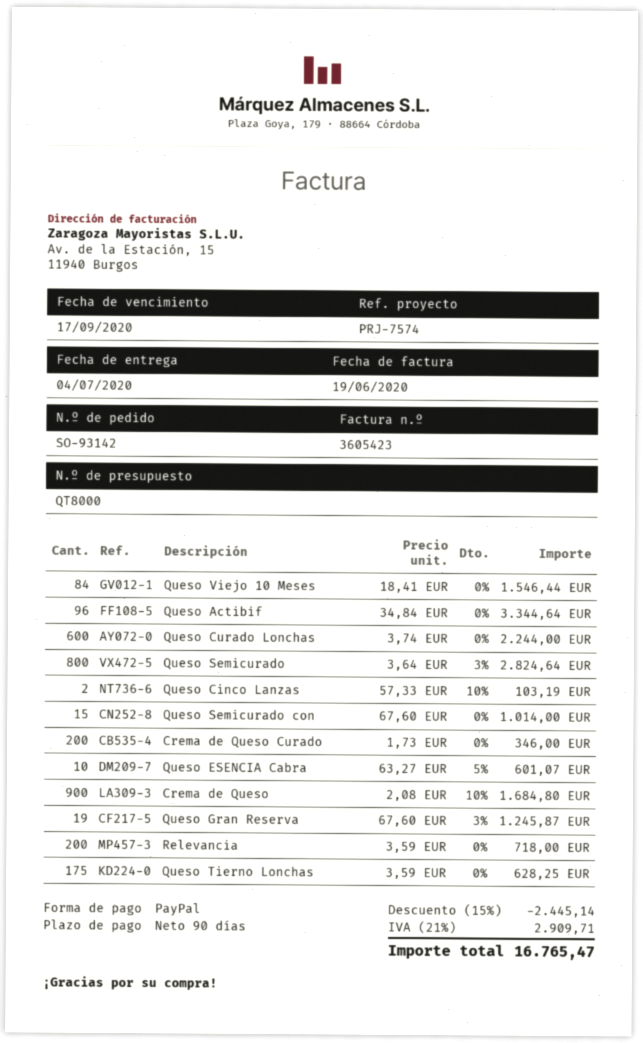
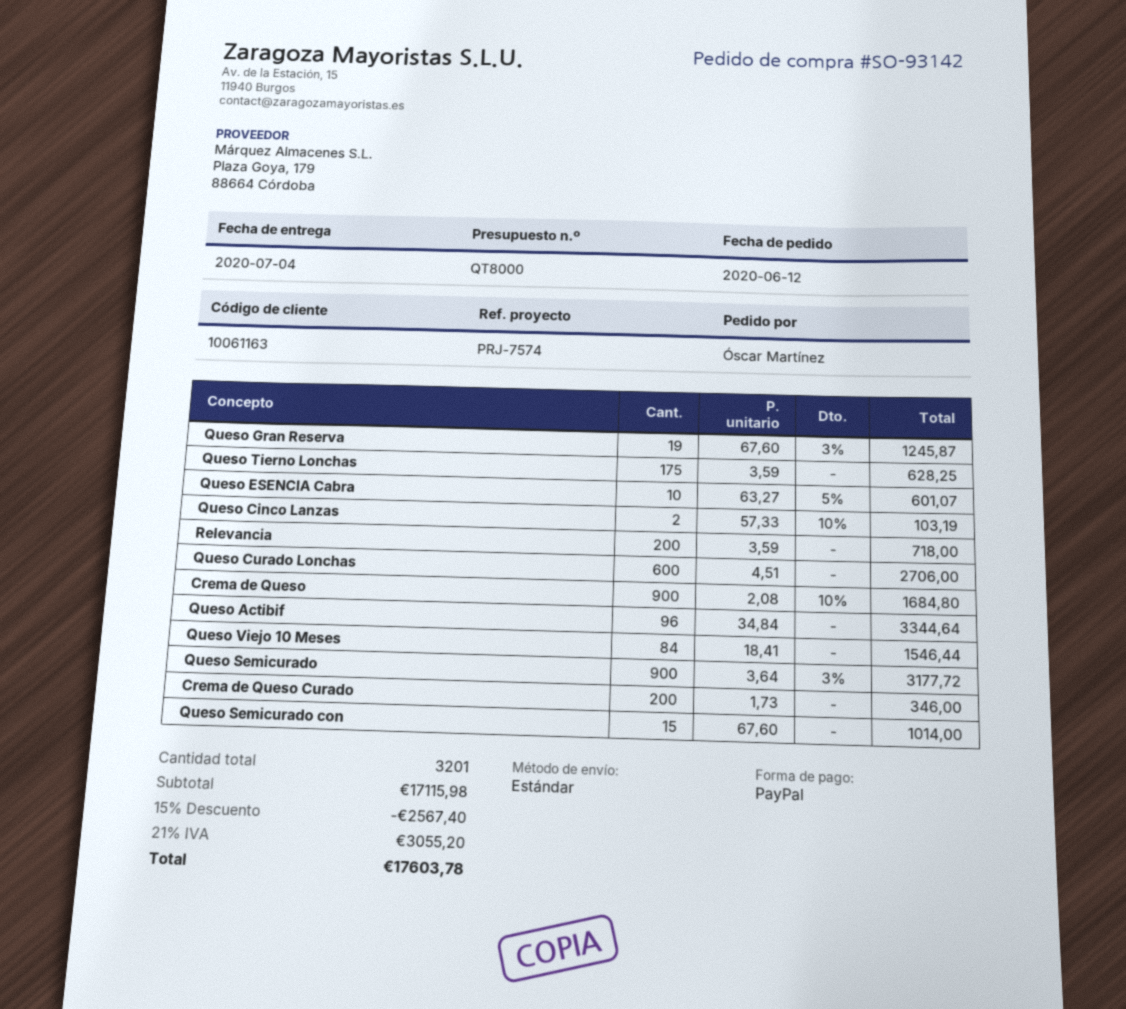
Queso Curado Lonchas: 600 x 3.74 = 2244.00 -> 600 x 4.51 = 2706.00
Queso Semicurado: 800 x 3.64 - 3% = 2824.64 -> 900 x 3.64 - 3% = 3177.72
discount: 15% = 2445.14 -> 15% = 2567.40
tax: 21% = 2909.71 -> 21% = 3055.20
total: 16765.47 -> 17603.78

